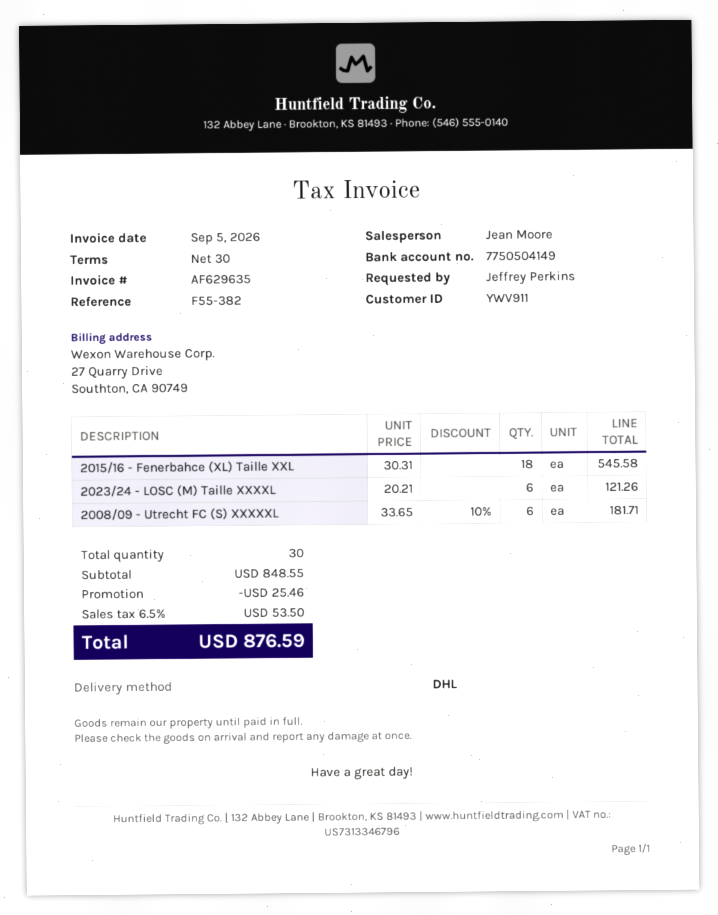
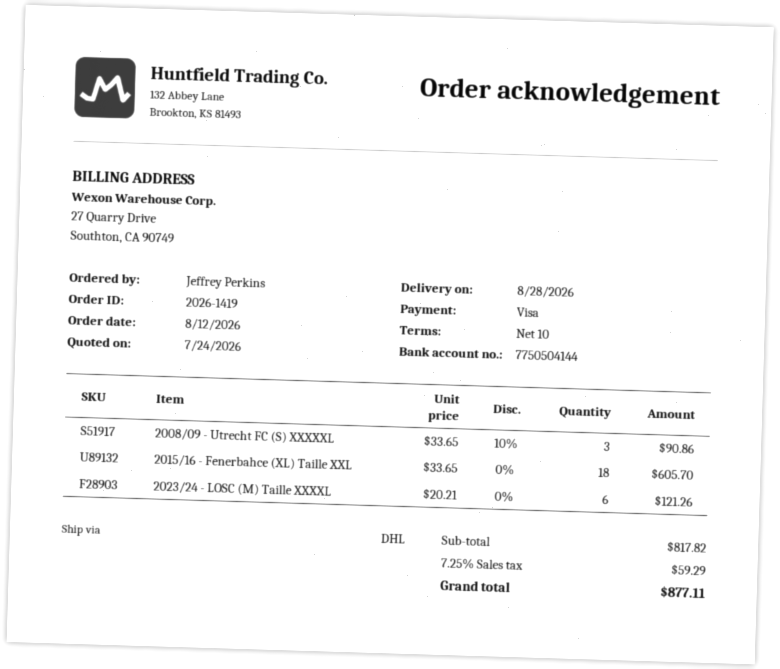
payment terms: 30 days -> 10 days
bank account: 7750504149 -> 7750504144
2015/16 - Fenerbahce (XL) Taille XXL: 18 x 30.31 = 545.58 -> 18 x 33.65 = 605.70
2008/09 - Utrecht FC (S) XXXXXL: 6 x 33.65 - 10% = 181.71 -> 3 x 33.65 - 10% = 90.86
subtotal: 848.55 -> 817.82
discount: 25.46 -> none
tax: 6.5% = 53.50 -> 7.25% = 59.29
total: 876.59 -> 877.11

